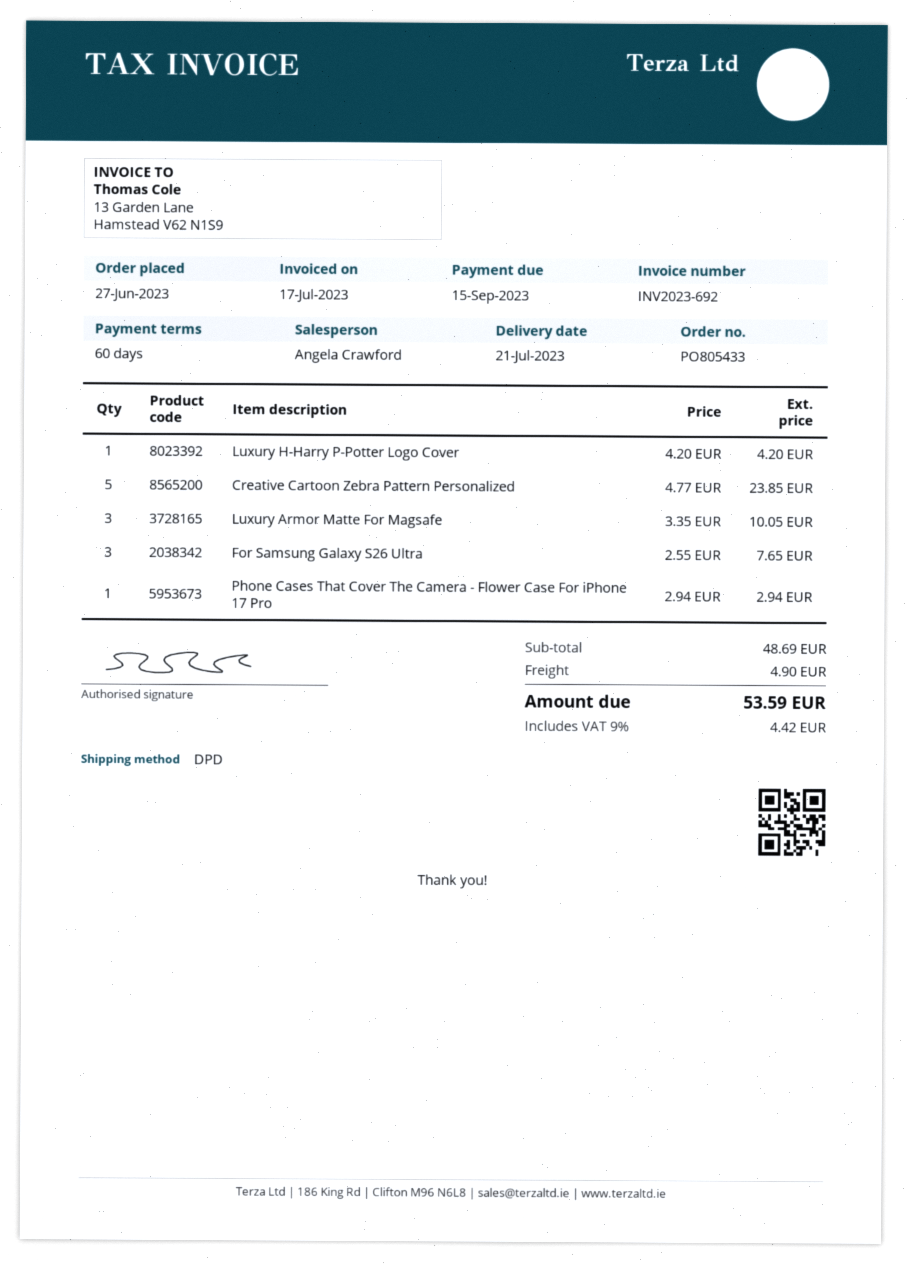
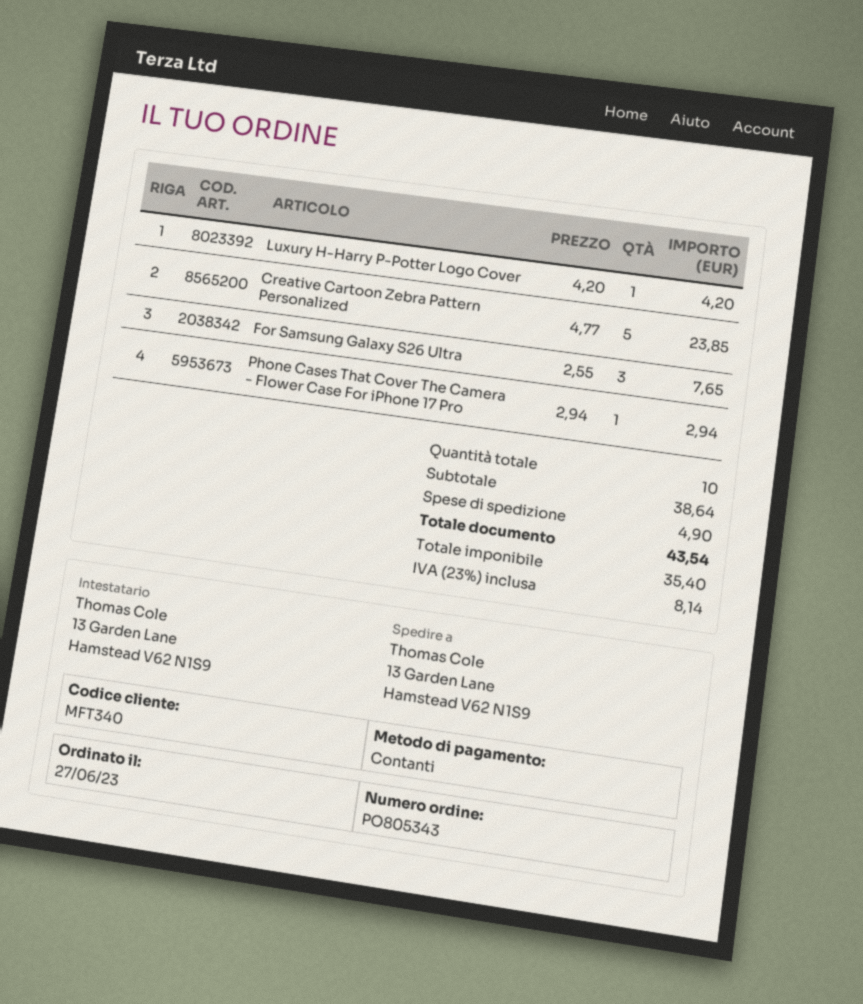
order number: PO805433 -> PO805343
Luxury Armor Matte For Magsafe: 3 x 3.35 = 10.05 -> none
subtotal: 48.69 -> 38.64
tax: 9% = 4.42 -> 23% = 8.14
total: 53.59 -> 43.54

